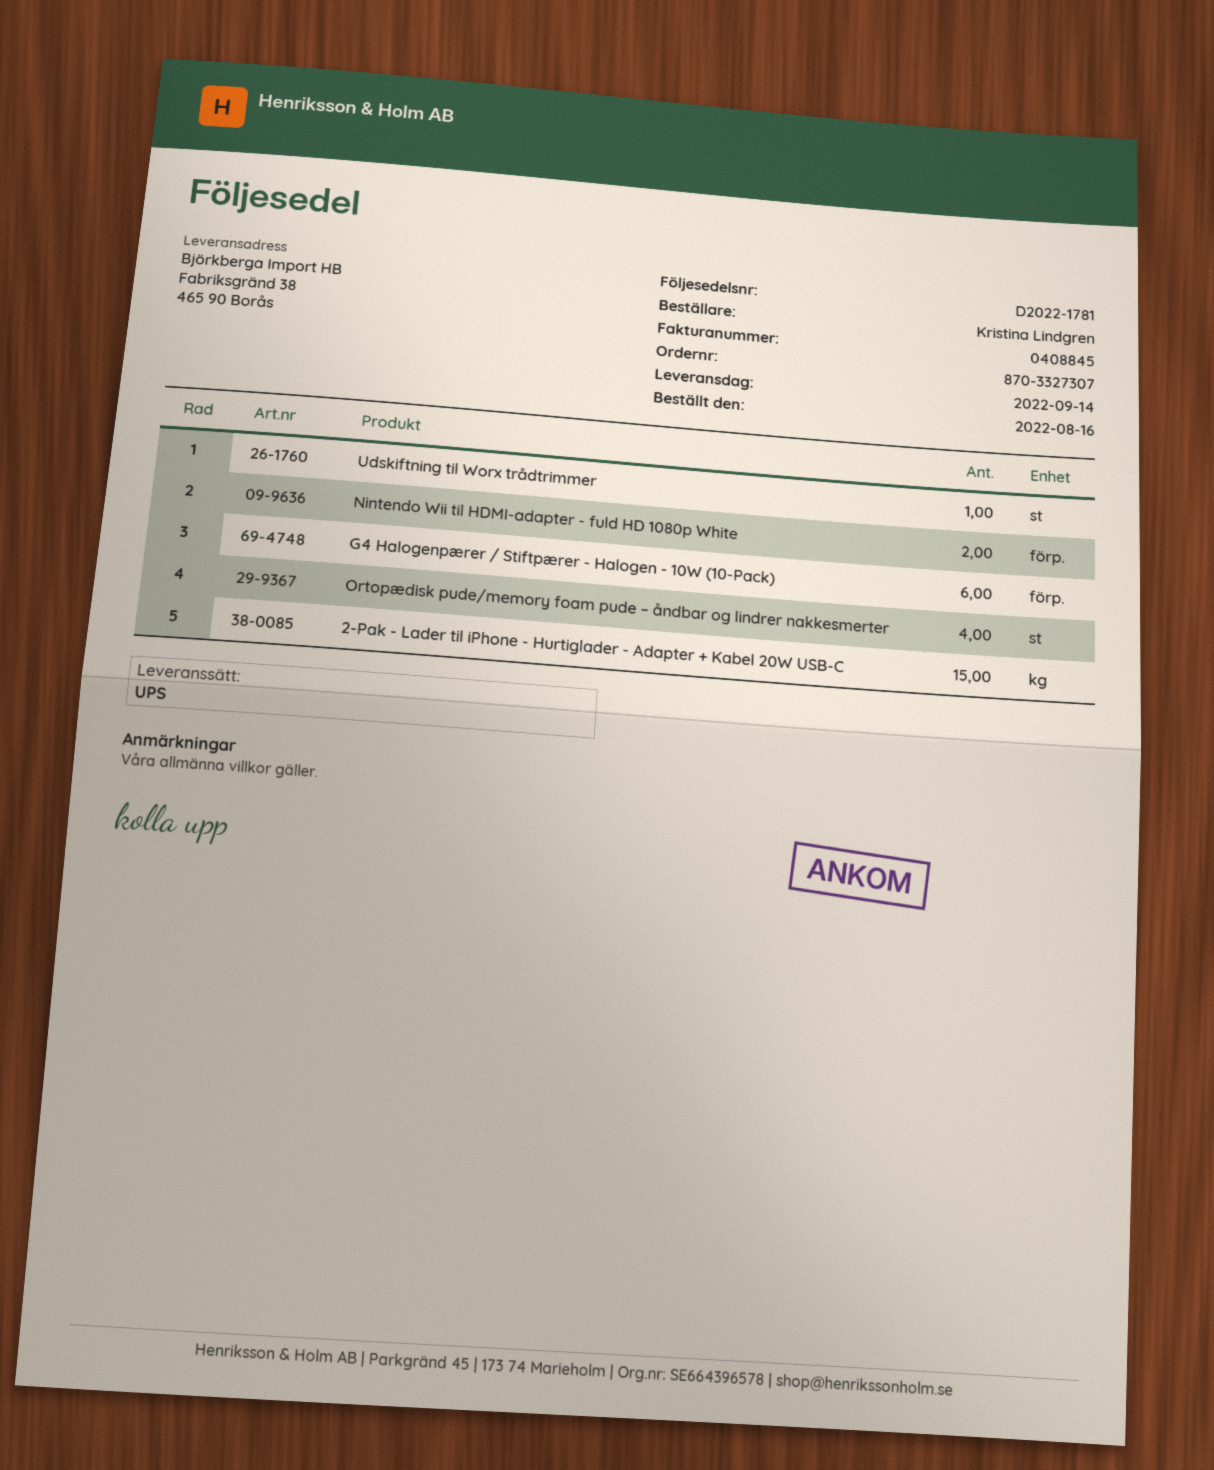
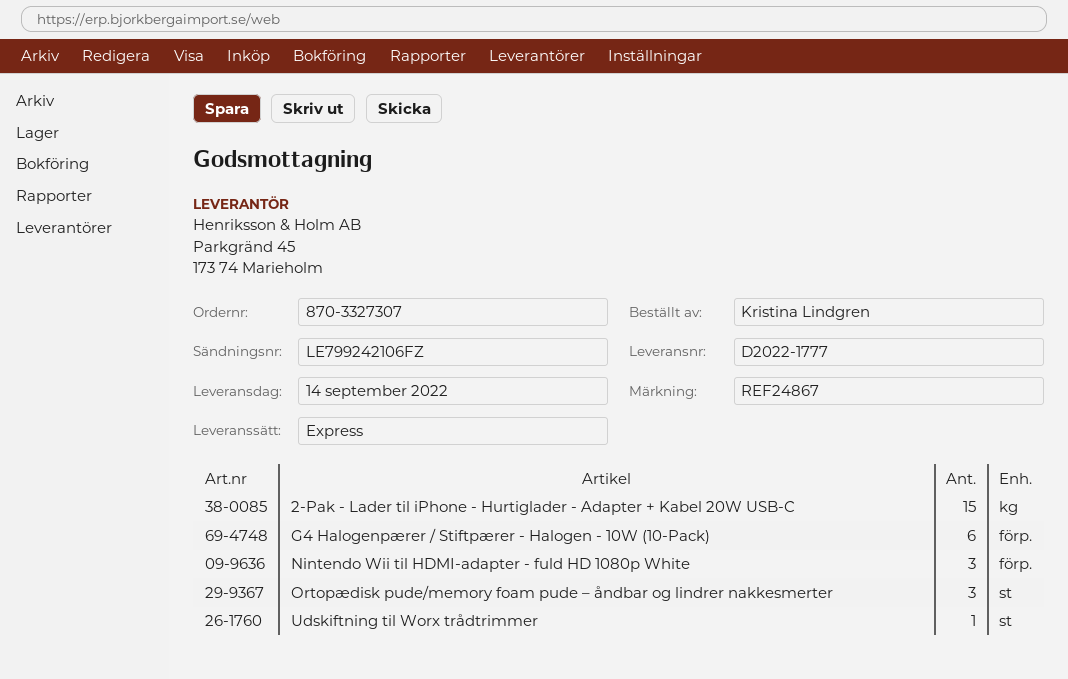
delivery note number: D2022-1781 -> D2022-1777
shipping method: UPS -> express
Nintendo Wii til HDMI-adapter - fuld HD 1080p White: 2 -> 3
Ortopædisk pude/memory foam pude – åndbar og lindrer nakkesmerter: 4 -> 3

